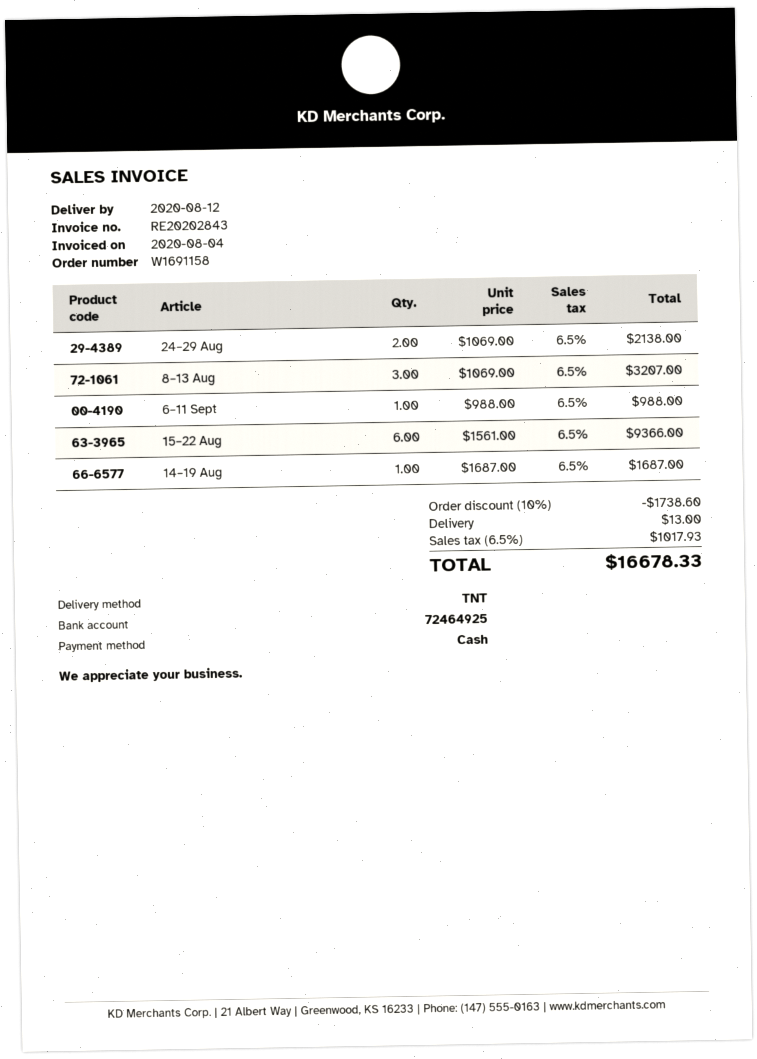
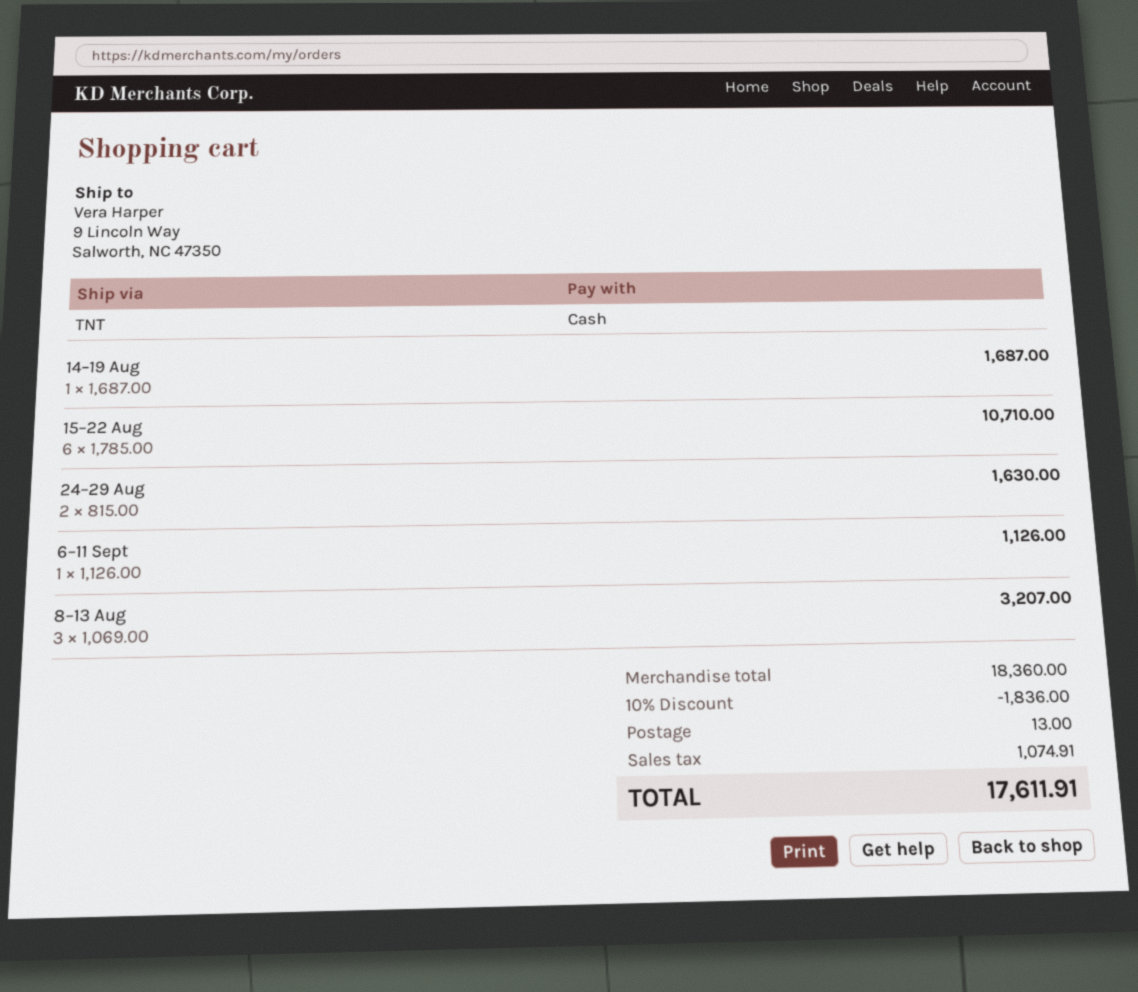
24–29 Aug: 2 x 1069.00 = 2138.00 -> 2 x 815.00 = 1630.00
6–11 Sept: 1 x 988.00 = 988.00 -> 1 x 1126.00 = 1126.00
15–22 Aug: 6 x 1561.00 = 9366.00 -> 6 x 1785.00 = 10710.00
discount: 10% = 1738.60 -> 10% = 1836.00
tax: 1017.93 -> 1074.91
total: 16678.33 -> 17611.91

